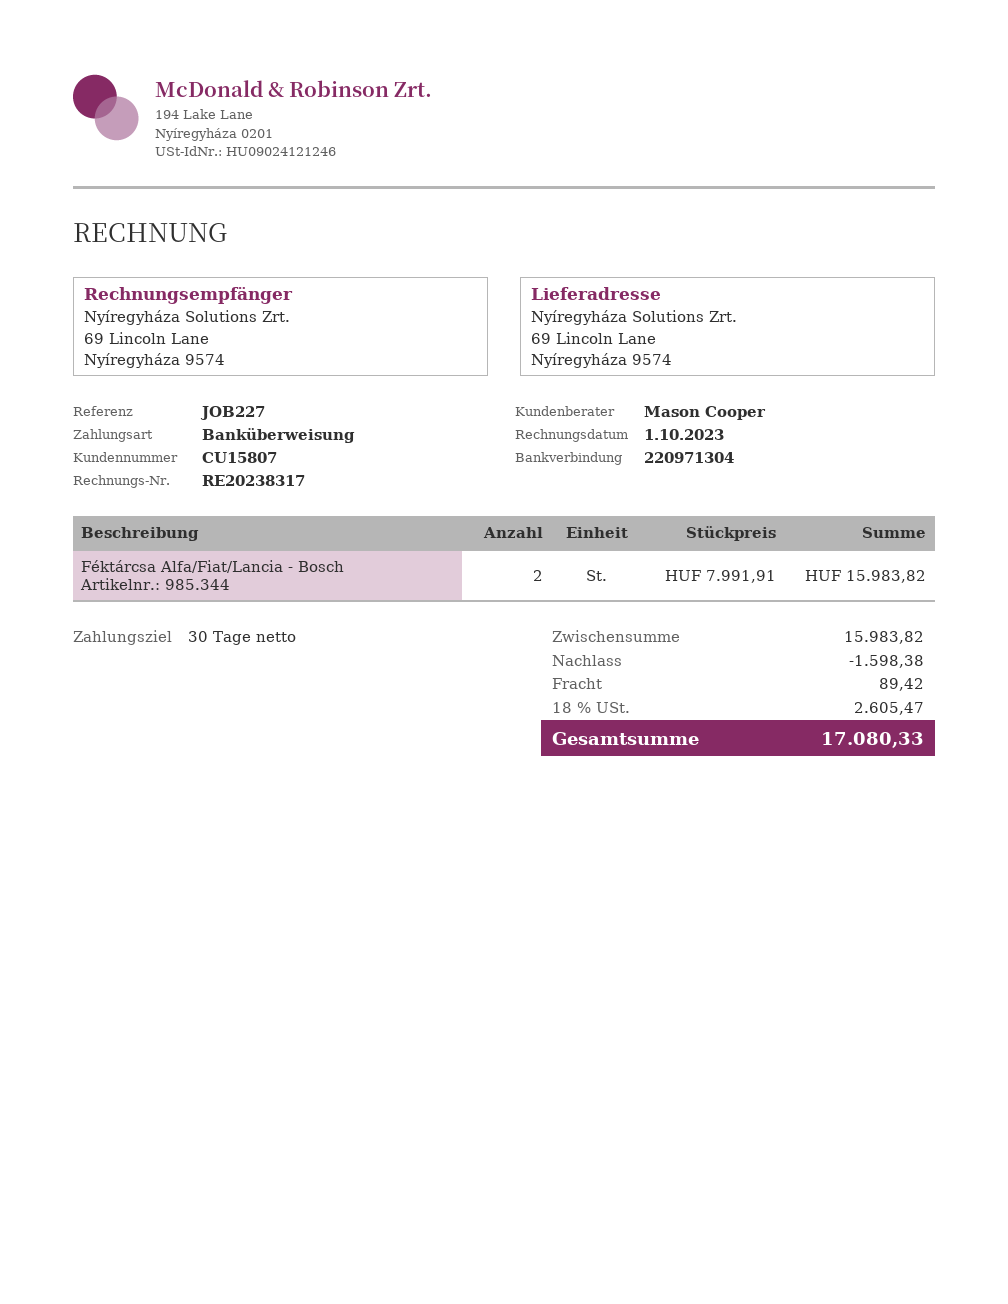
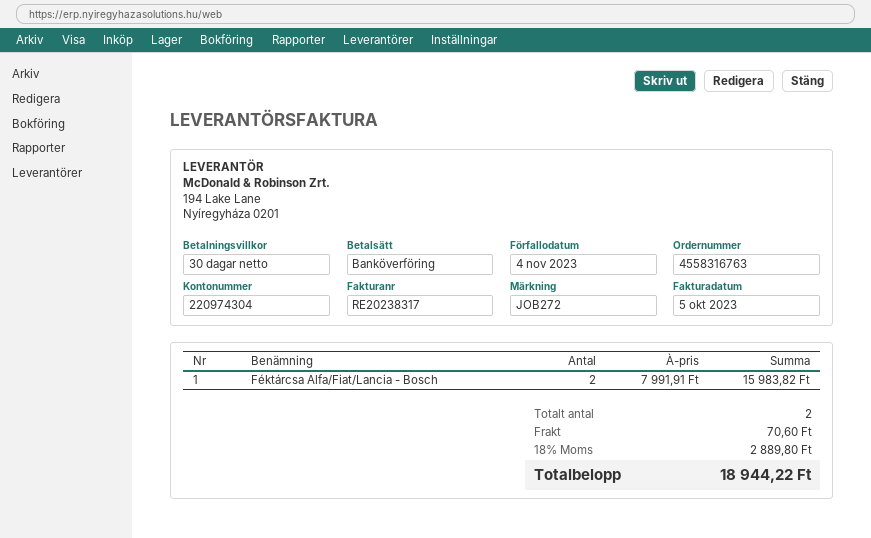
invoice date: 2023-10-01 -> 2023-10-05
reference: JOB227 -> JOB272
bank account: 220971304 -> 220974304
discount: 1598.38 -> none
shipping: 89.42 -> 70.60
tax: 18% = 2605.47 -> 18% = 2889.80
total: 17080.33 -> 18944.22

